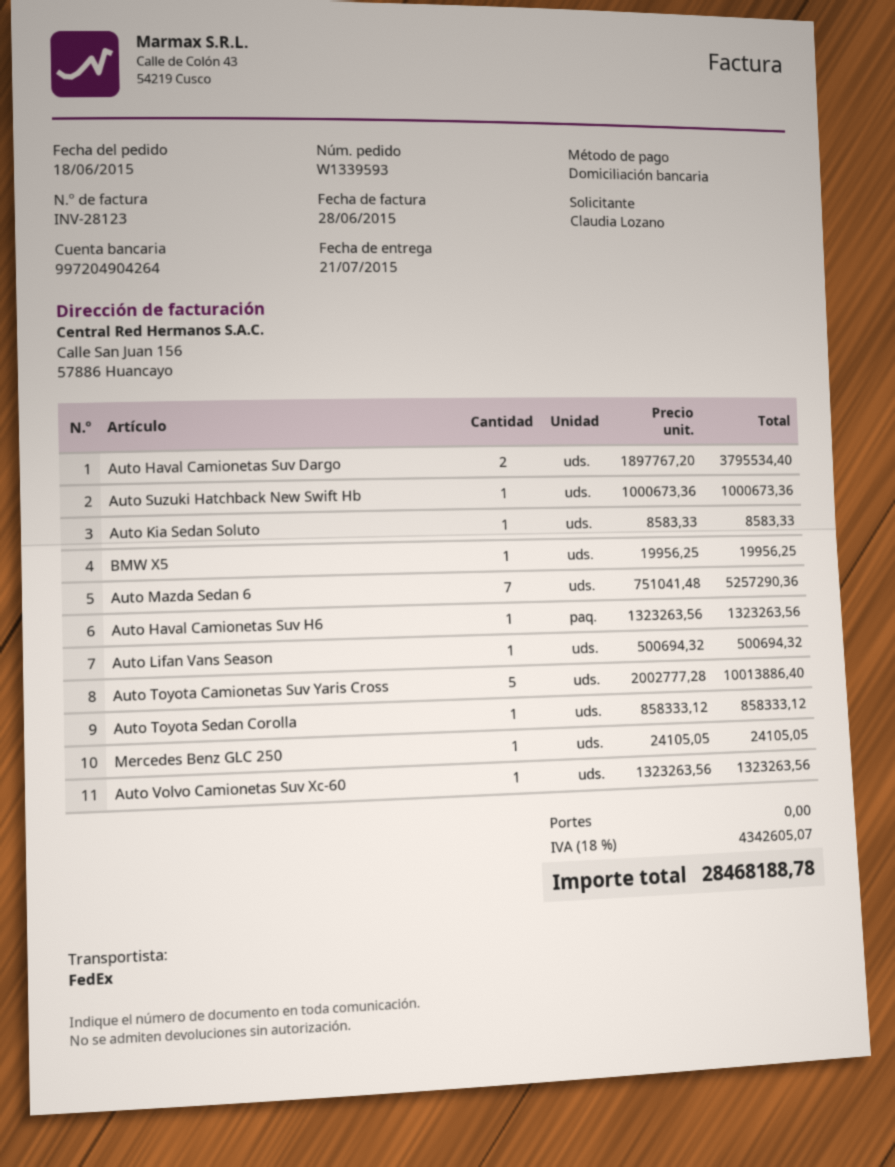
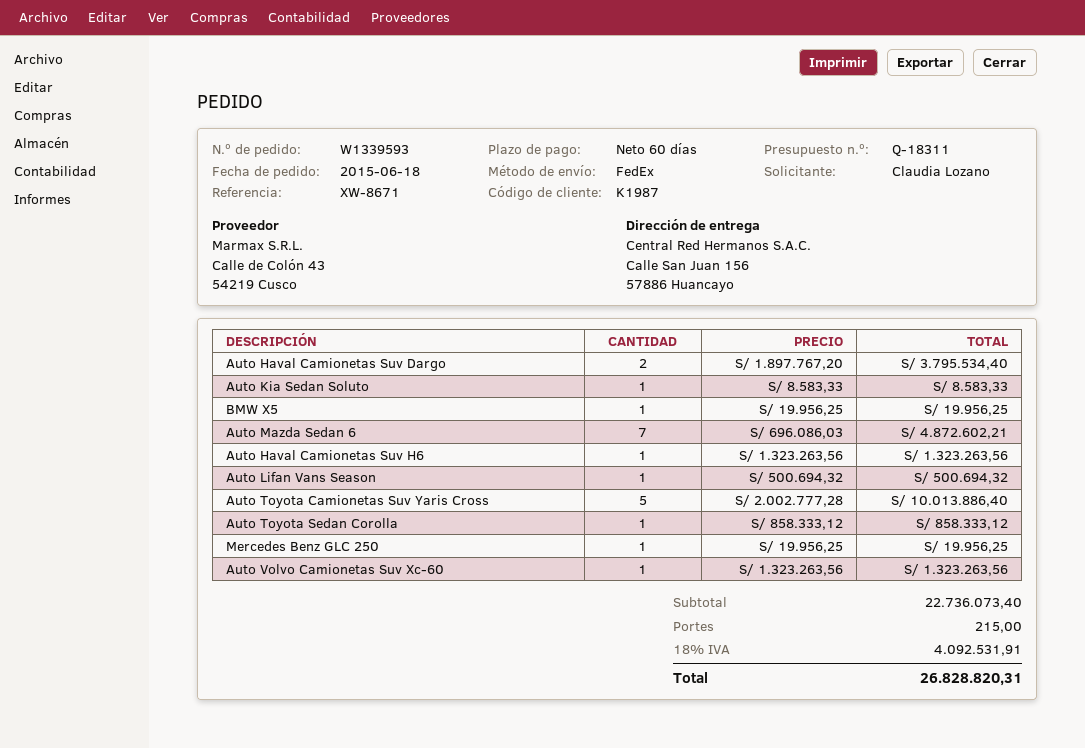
Auto Suzuki Hatchback New Swift Hb: 1 x 1000673.36 = 1000673.36 -> none
Auto Mazda Sedan 6: 7 x 751041.48 = 5257290.36 -> 7 x 696086.03 = 4872602.21
Mercedes Benz GLC 250: 1 x 24105.05 = 24105.05 -> 1 x 19956.25 = 19956.25
shipping: 0.00 -> 215.00
tax: 18% = 4342605.07 -> 18% = 4092531.91
total: 28468188.78 -> 26828820.31

